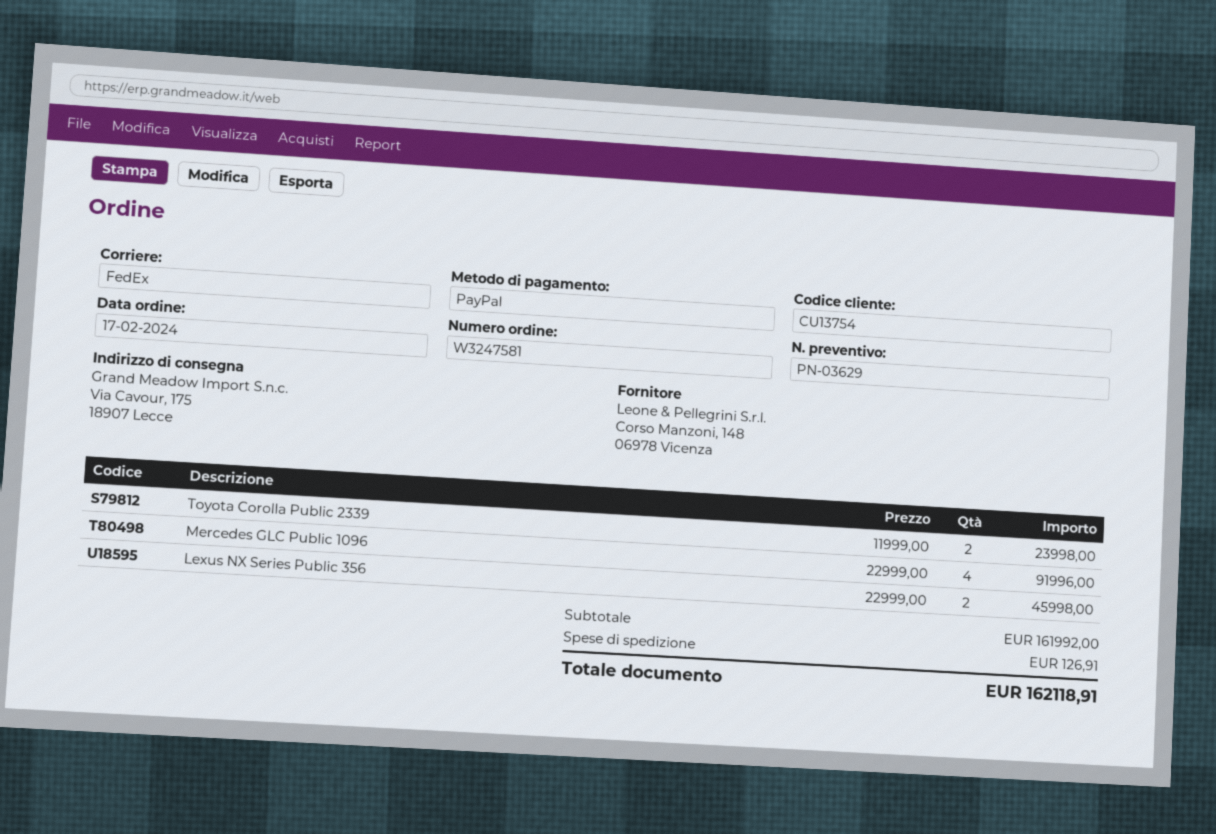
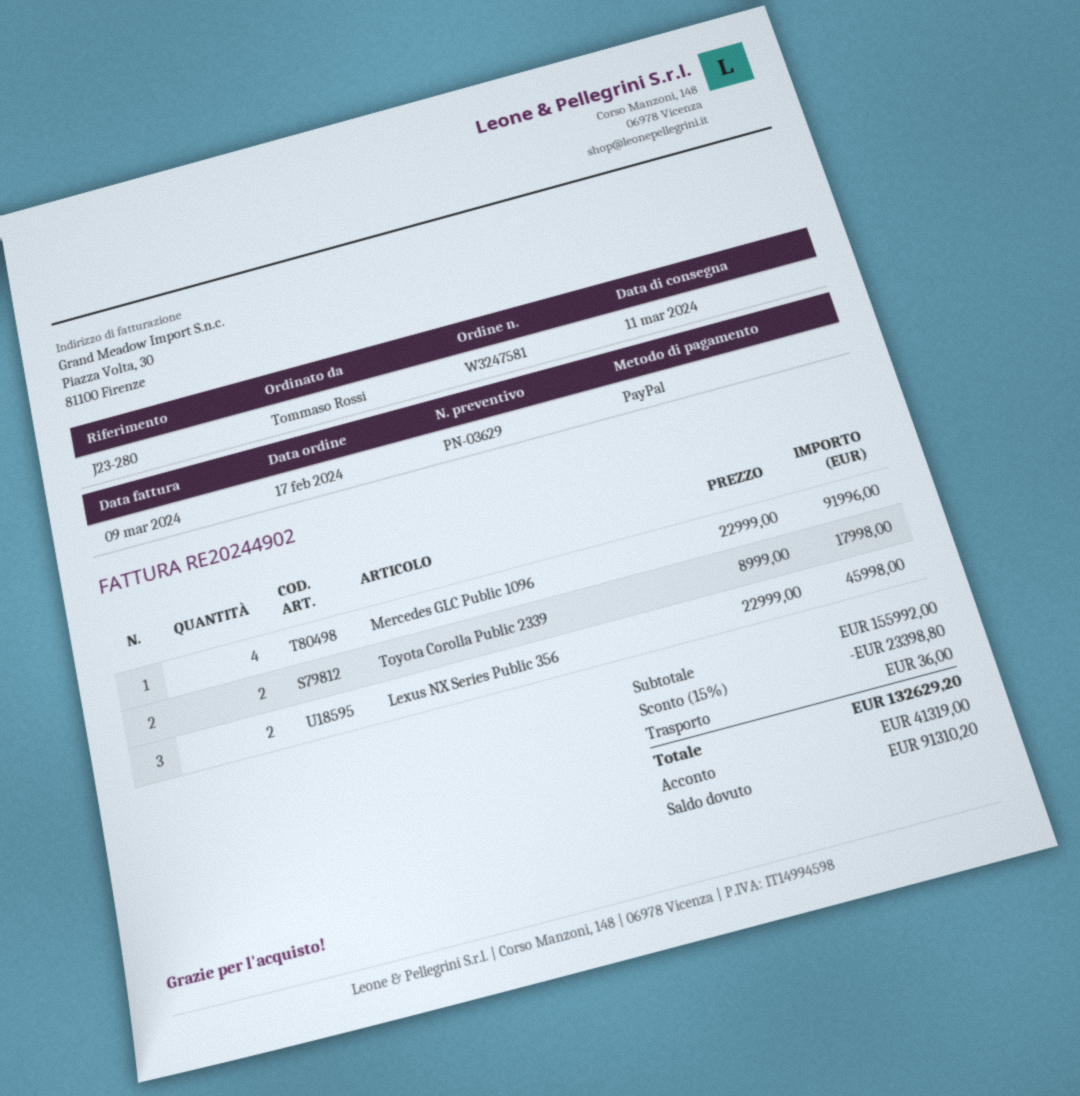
Toyota Corolla Public 2339: 2 x 11999.00 = 23998.00 -> 2 x 8999.00 = 17998.00
subtotal: 161992.00 -> 155992.00
discount: none -> 15% = 23398.80
shipping: 126.91 -> 36.00
total: 162118.91 -> 132629.20

